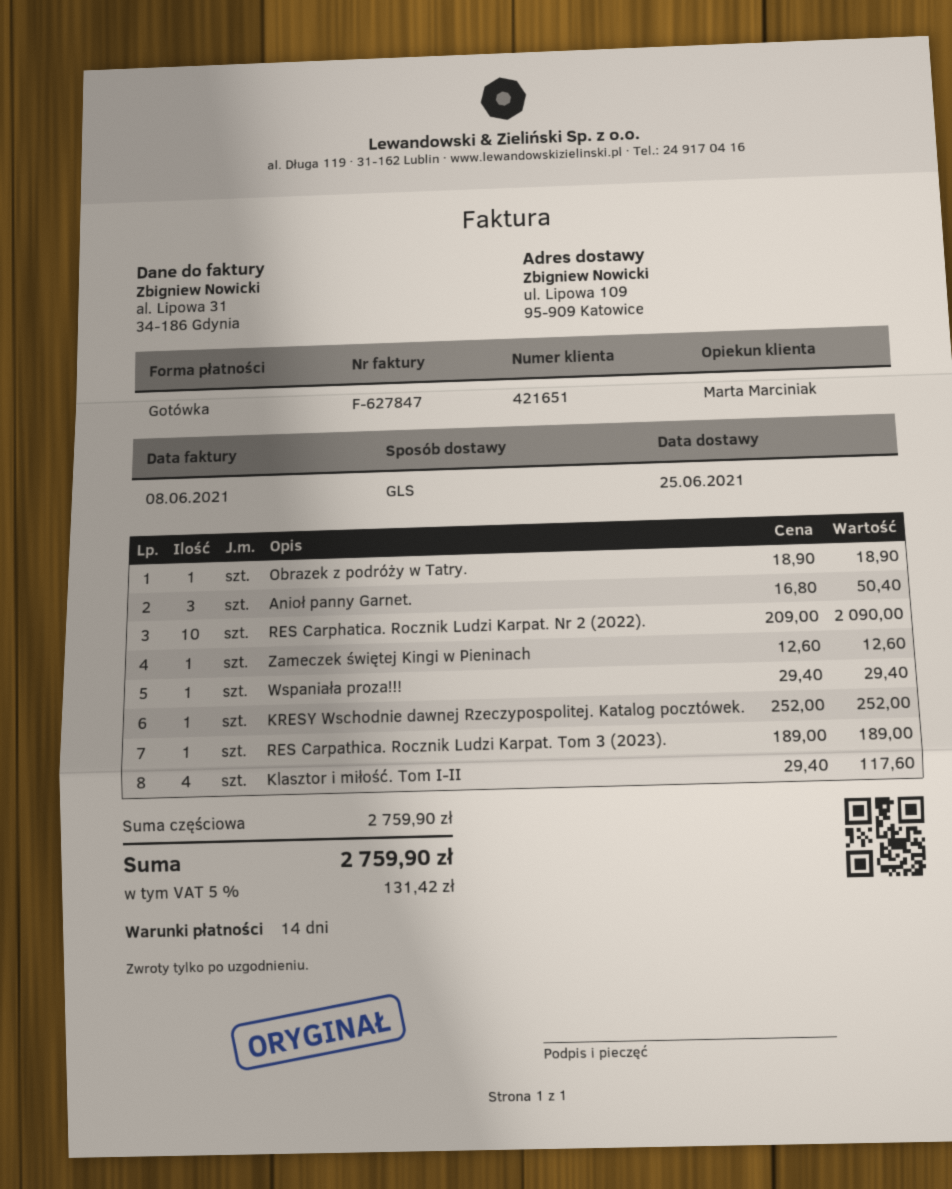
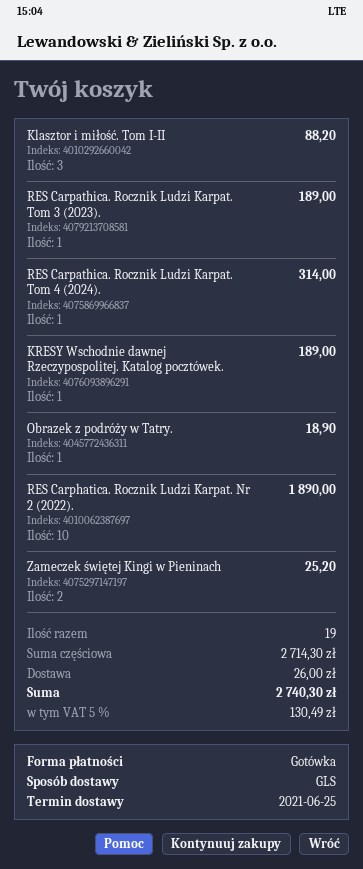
Anioł panny Garnet.: 3 for 50.40 -> none
RES Carphatica. Rocznik Ludzi Karpat. Nr 2 (2022).: 10 for 2090.00 -> 10 for 1890.00
Zameczek świętej Kingi w Pieninach: 1 for 12.60 -> 2 for 25.20
Wspaniała proza!!!: 1 for 29.40 -> none
KRESY Wschodnie dawnej Rzeczypospolitej. Katalog pocztówek.: 1 for 252.00 -> 1 for 189.00
Klasztor i miłość. Tom I-II: 4 for 117.60 -> 3 for 88.20
RES Carpathica. Rocznik Ludzi Karpat. Tom 4 (2024).: none -> 1 for 314.00
subtotal: 2759.90 -> 2714.30
shipping: none -> 26.00
tax: 5% = 131.42 -> 5% = 130.49
total: 2759.90 -> 2740.30

